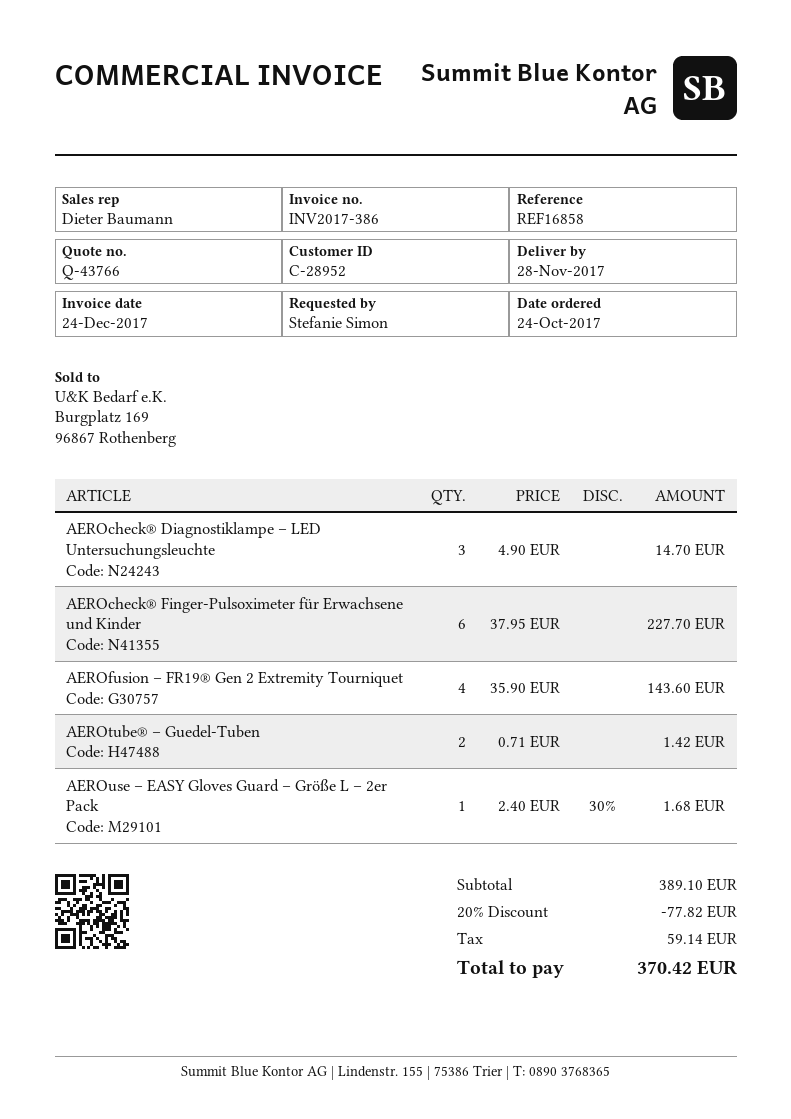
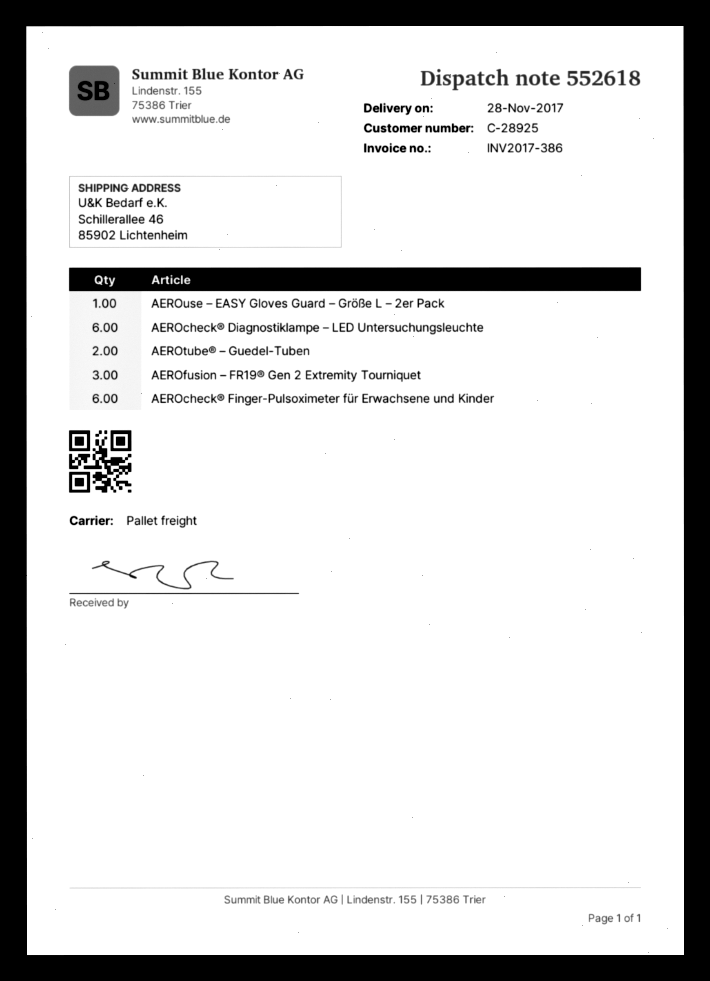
customer number: C-28952 -> C-28925
AEROcheck® Diagnostiklampe – LED Untersuchungsleuchte: 3 -> 6
AEROfusion – FR19® Gen 2 Extremity Tourniquet: 4 -> 3

